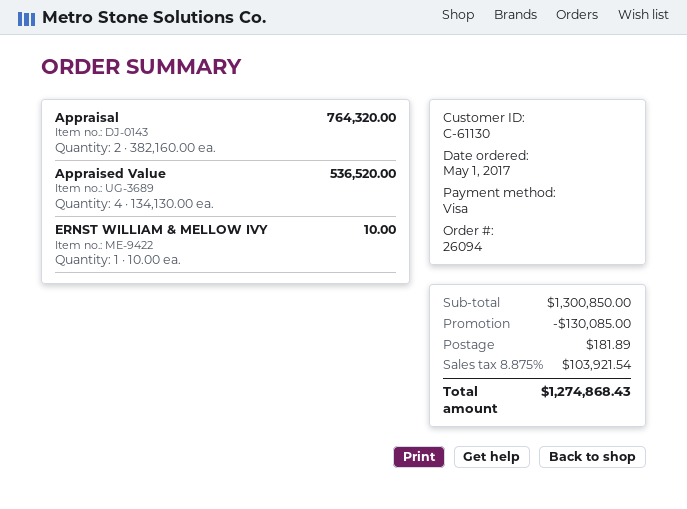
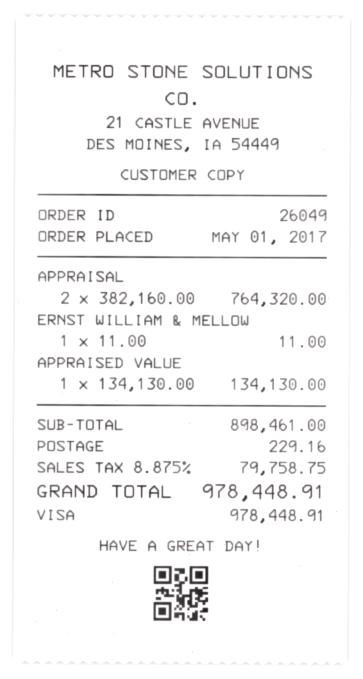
order number: 26094 -> 26049
Appraised Value: 4 x 134130.00 = 536520.00 -> 1 x 134130.00 = 134130.00
ERNST WILLIAM & MELLOW IVY: 1 x 10.00 = 10.00 -> 1 x 11.00 = 11.00
subtotal: 1300850.00 -> 898461.00
discount: 130085.00 -> none
shipping: 181.89 -> 229.16
tax: 8.875% = 103921.54 -> 8.875% = 79758.75
total: 1274868.43 -> 978448.91

